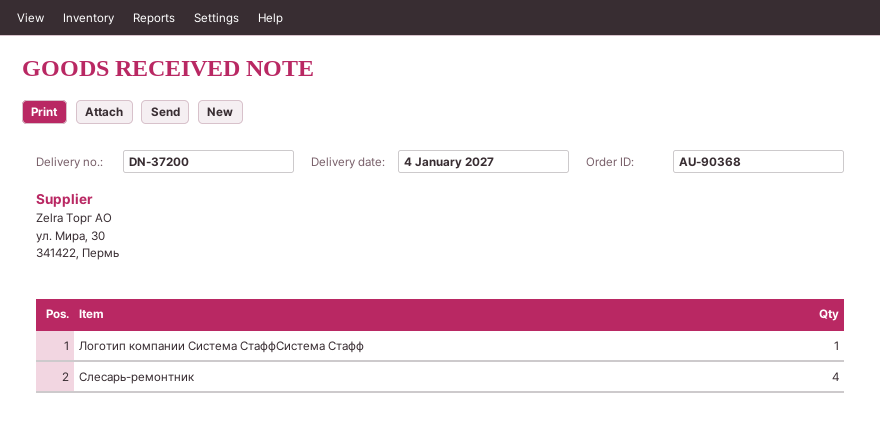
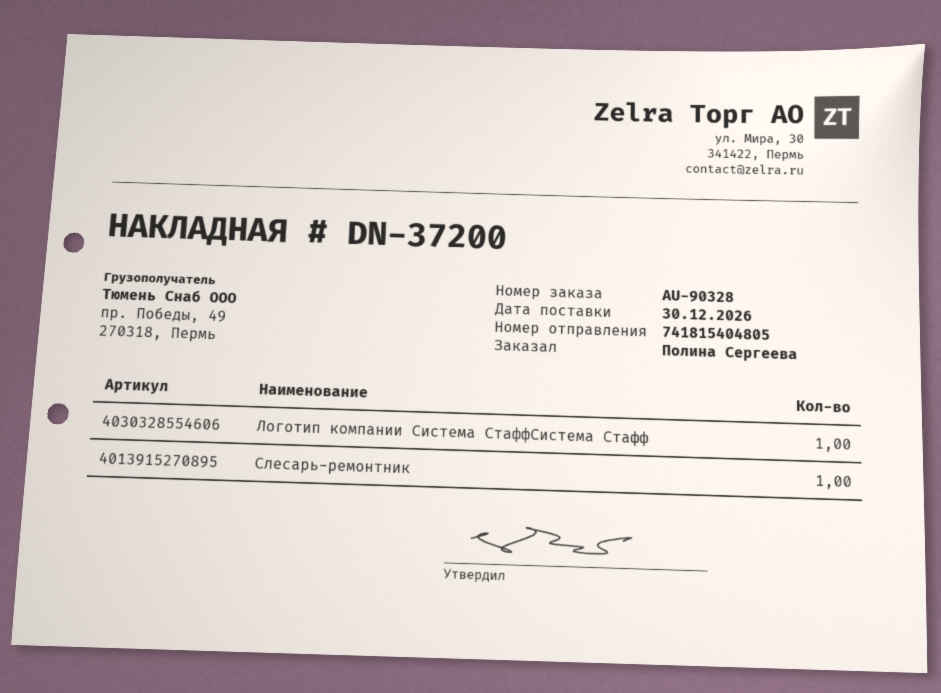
order number: AU-90368 -> AU-90328
delivery date: 2027-01-04 -> 2026-12-30
Слесарь-ремонтник: 4 -> 1

